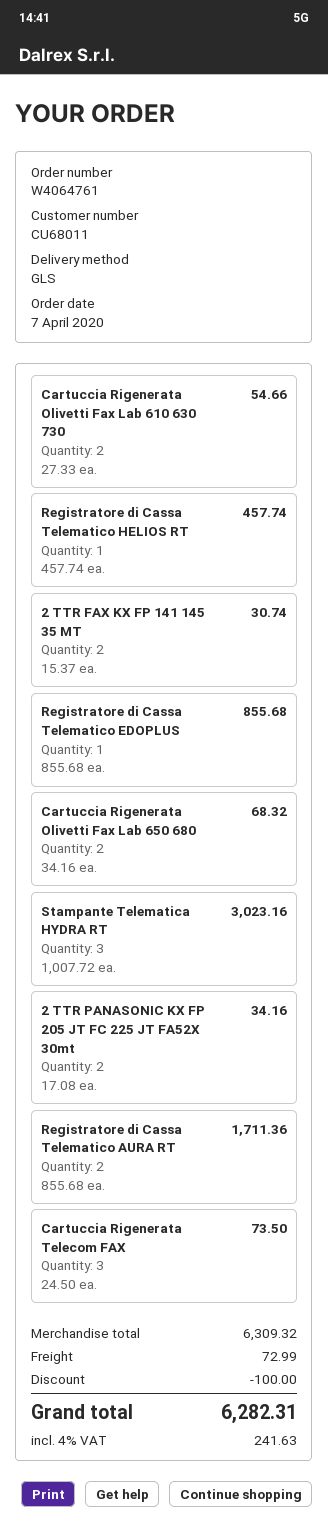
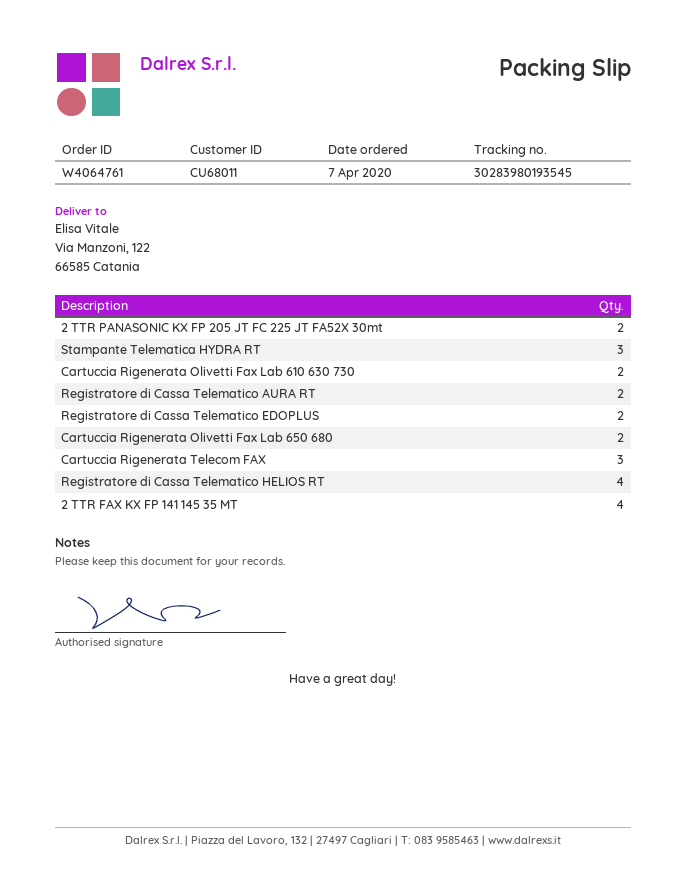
Registratore di Cassa Telematico HELIOS RT: 1 -> 4
2 TTR FAX KX FP 141 145 35 MT: 2 -> 4
Registratore di Cassa Telematico EDOPLUS: 1 -> 2

